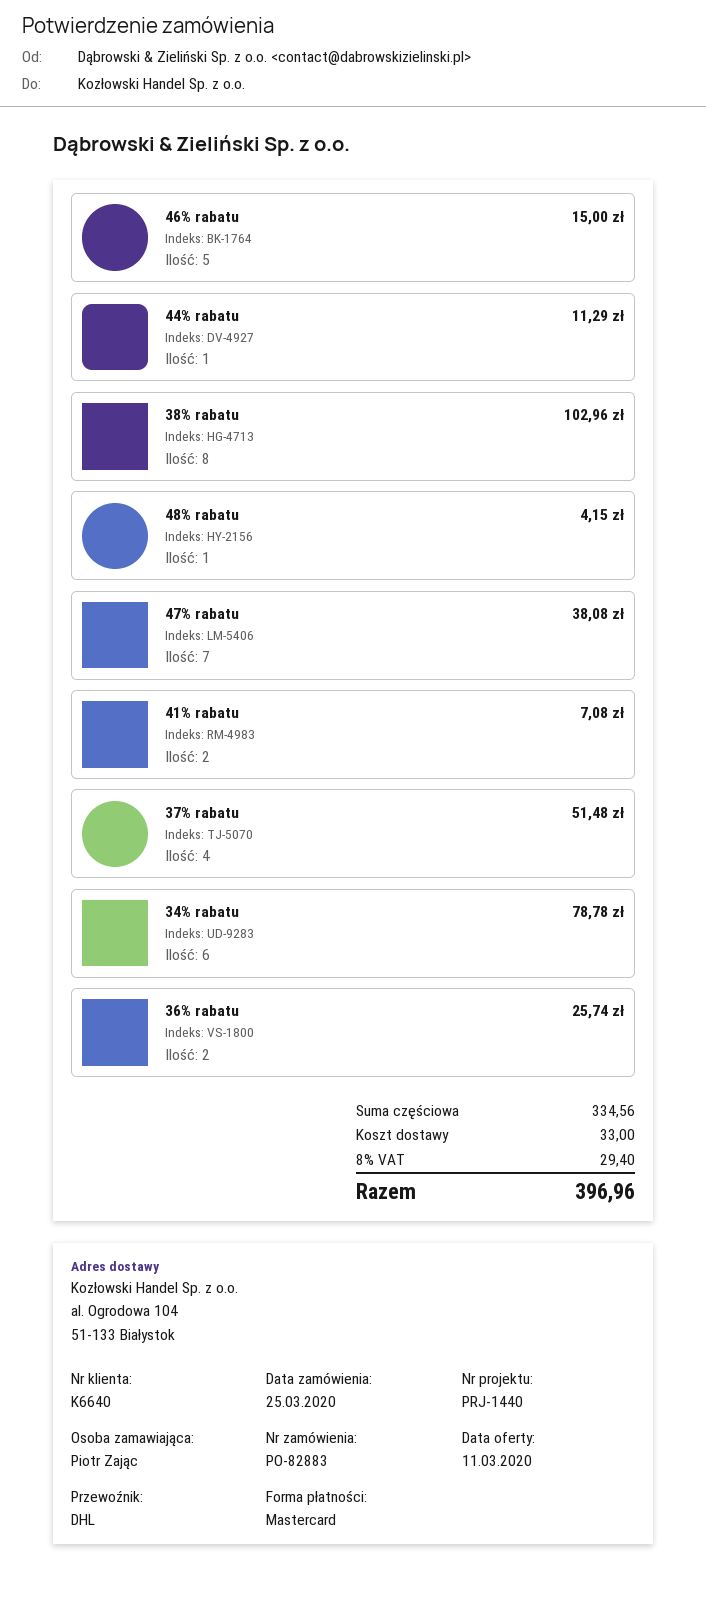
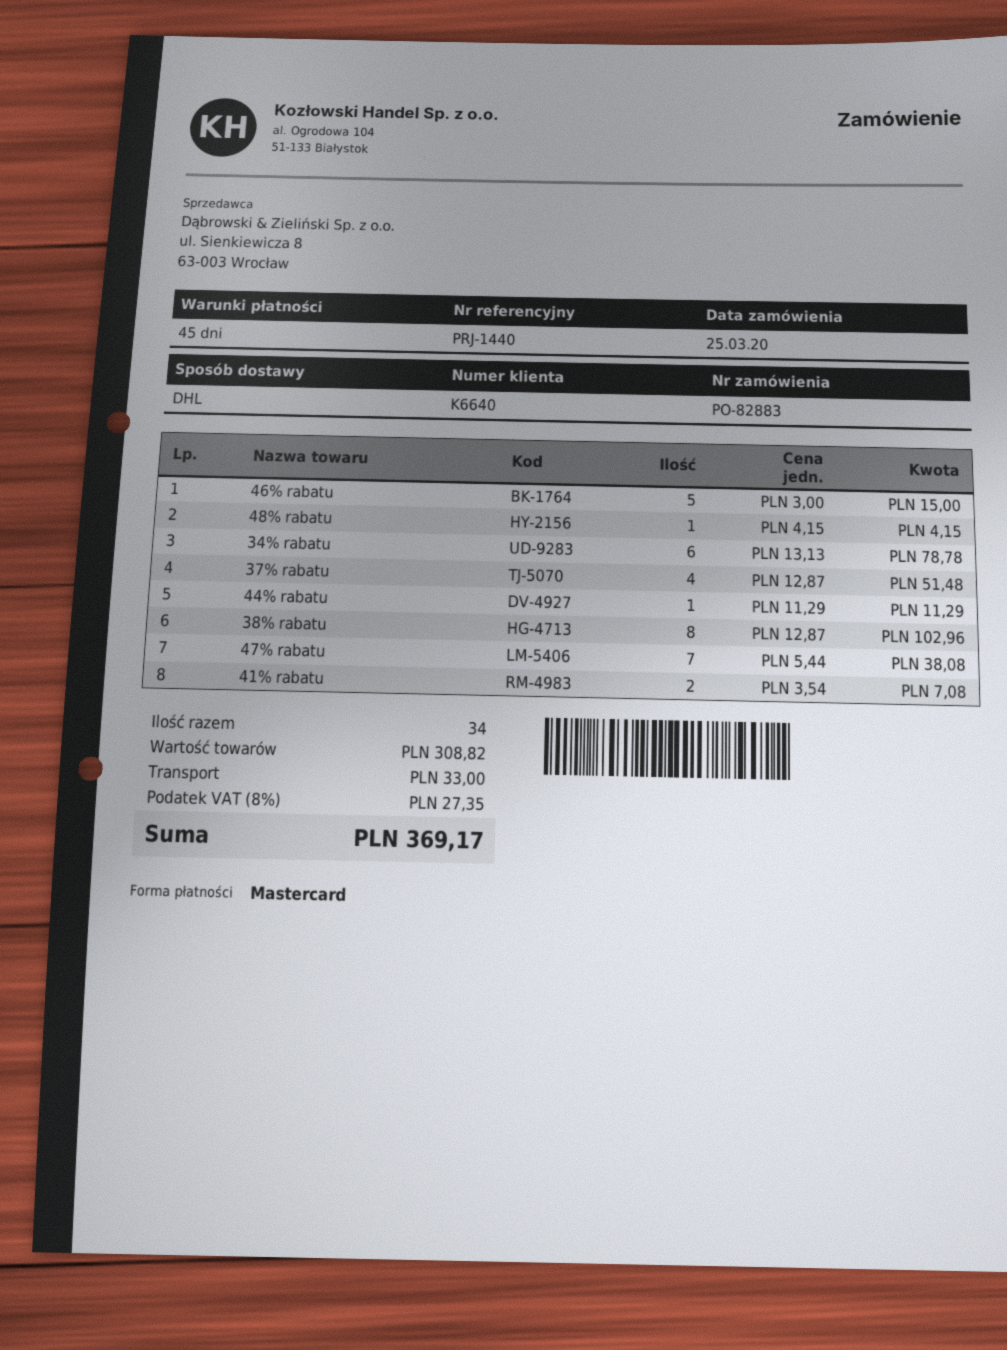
36% rabatu: 2 for 25.74 -> none
subtotal: 334.56 -> 308.82
tax: 8% = 29.40 -> 8% = 27.35
total: 396.96 -> 369.17

